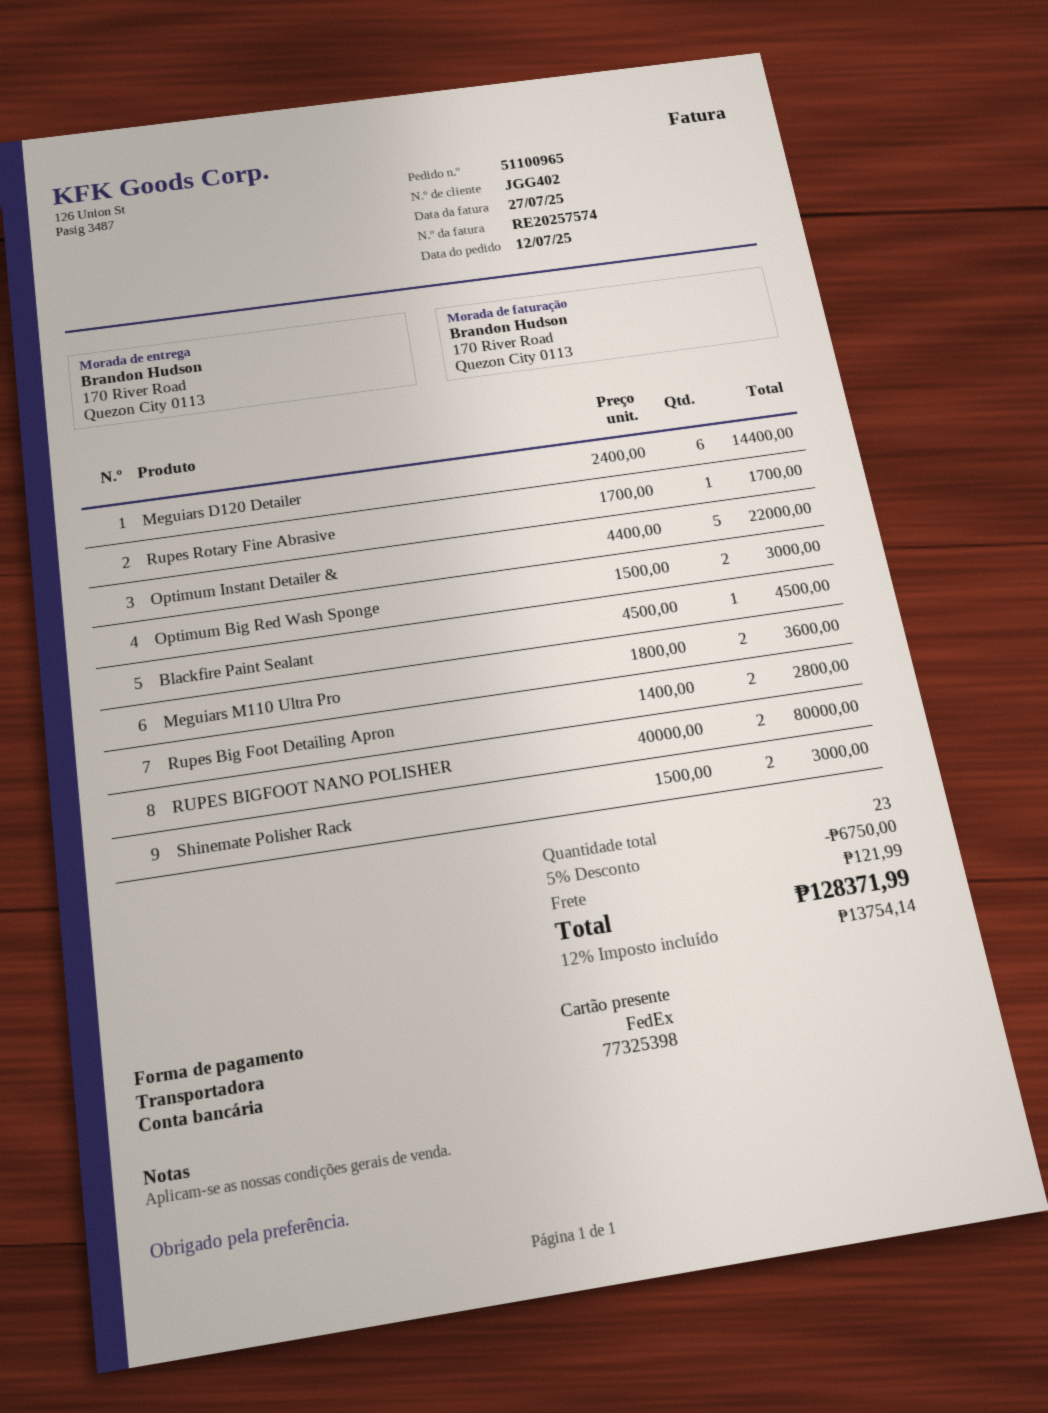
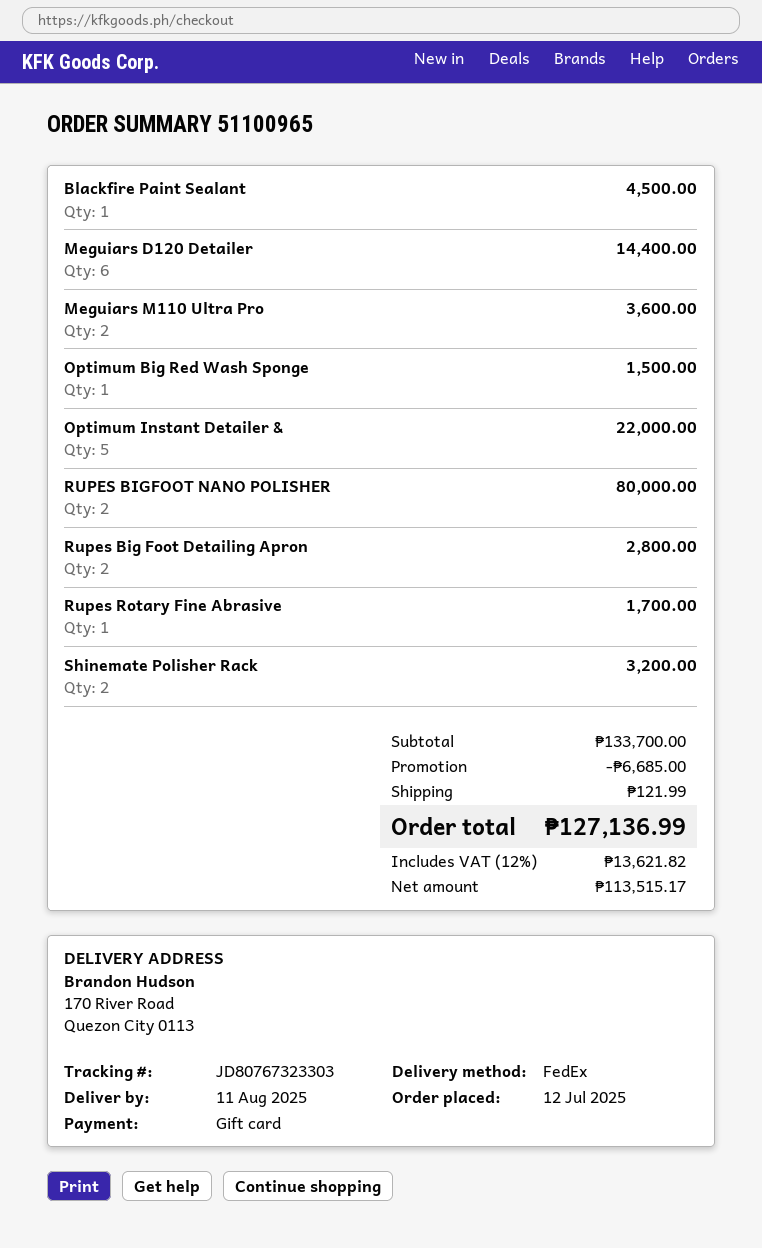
Optimum Big Red Wash Sponge: 2 for 3000.00 -> 1 for 1500.00
Shinemate Polisher Rack: 2 for 3000.00 -> 2 for 3200.00
discount: 6750.00 -> 6685.00
tax: 12% = 13754.14 -> 12% = 13621.82
total: 128371.99 -> 127136.99

